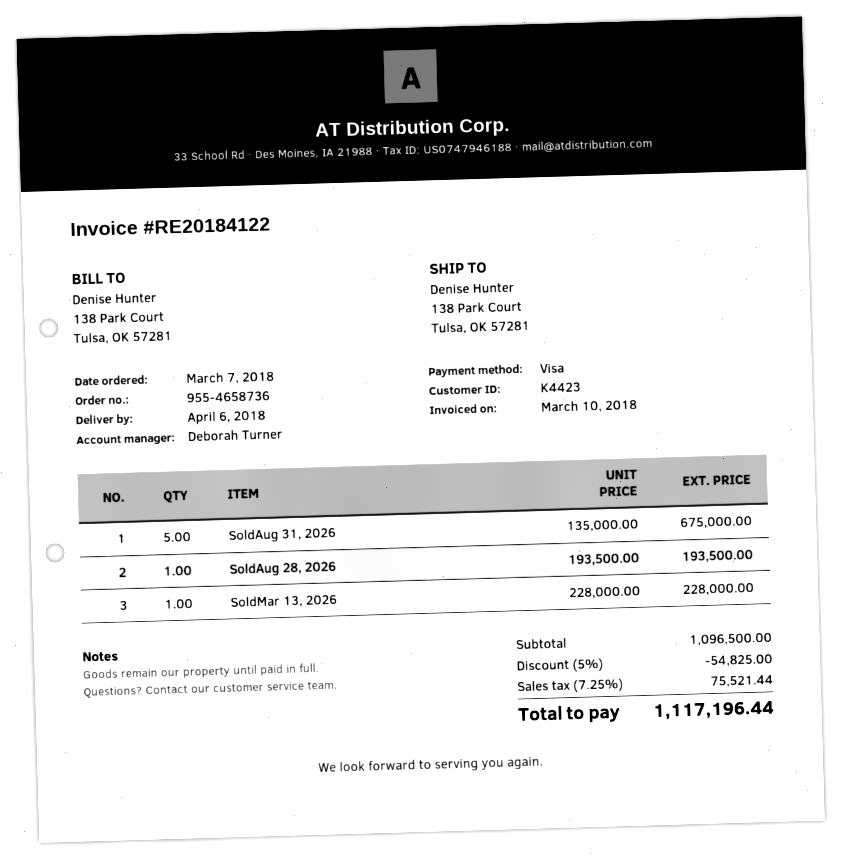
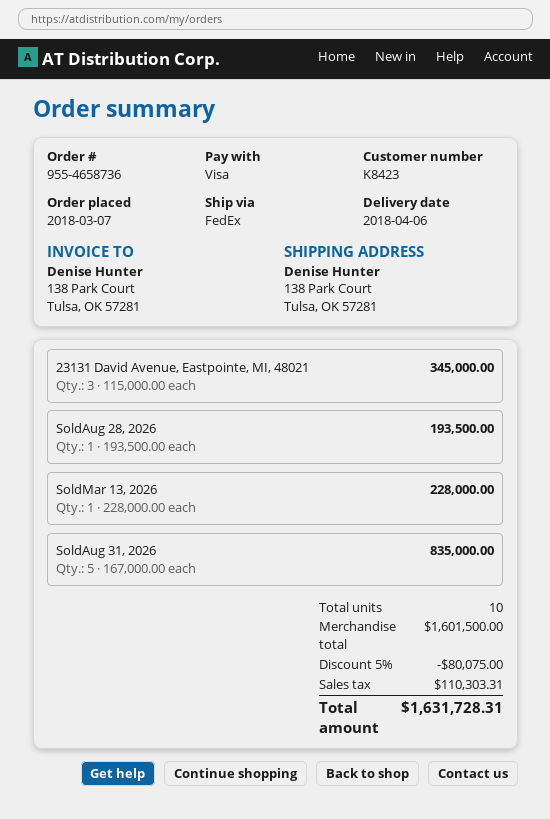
customer number: K4423 -> K8423
SoldAug 31, 2026: 5 x 135000.00 = 675000.00 -> 5 x 167000.00 = 835000.00
23131 David Avenue, Eastpointe, MI, 48021: none -> 3 x 115000.00 = 345000.00
subtotal: 1096500.00 -> 1601500.00
discount: 5% = 54825.00 -> 5% = 80075.00
tax: 75521.44 -> 110303.31
total: 1117196.44 -> 1631728.31

